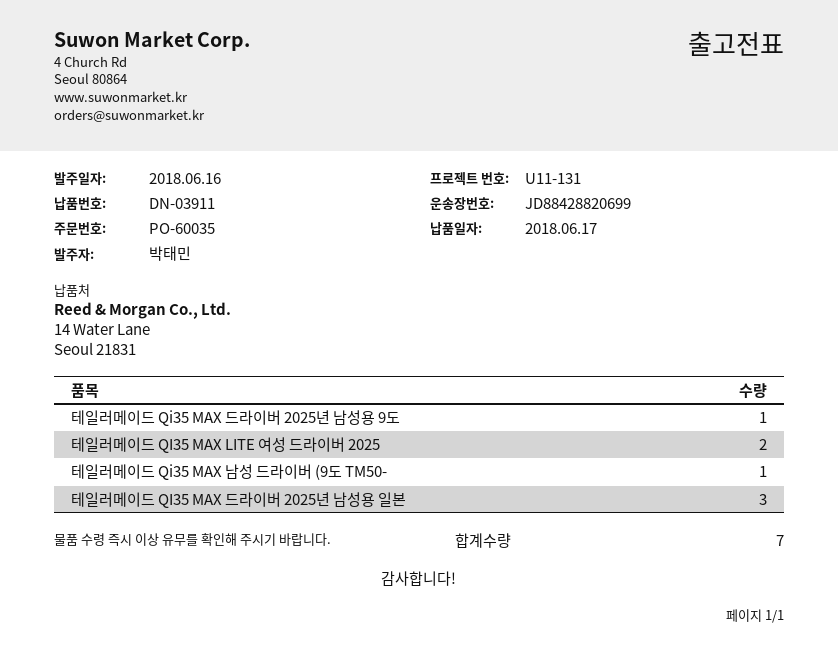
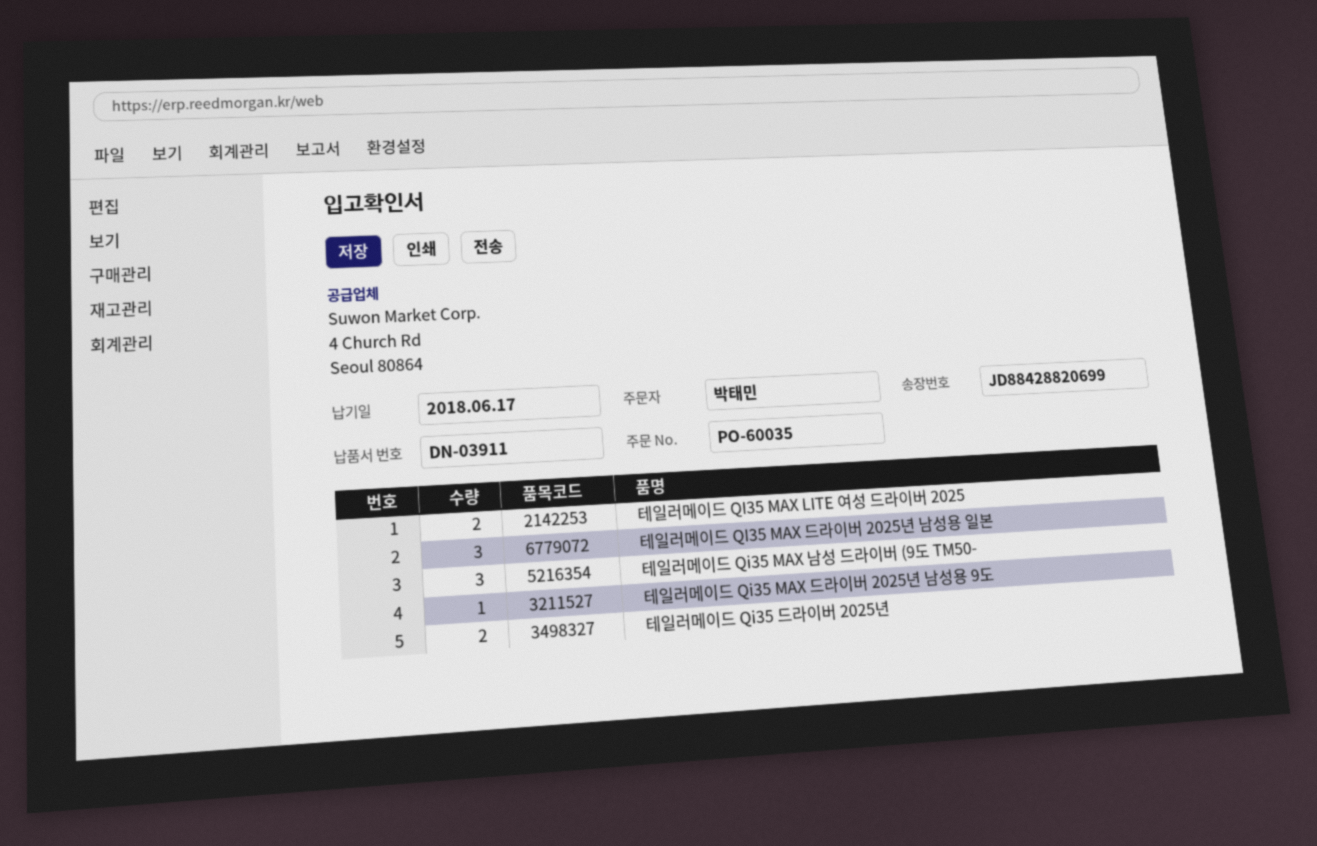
테일러메이드 Qi35 MAX 남성 드라이버 (9도 TM50-: 1 -> 3
테일러메이드 Qi35 드라이버 2025년: none -> 2

